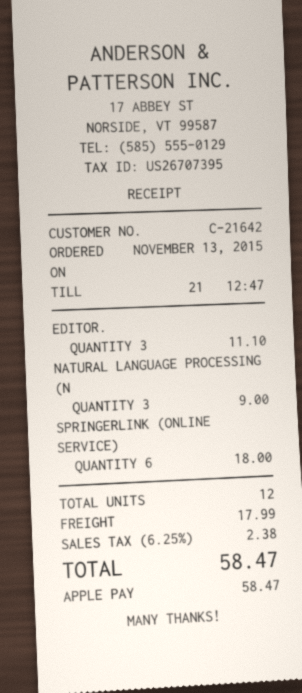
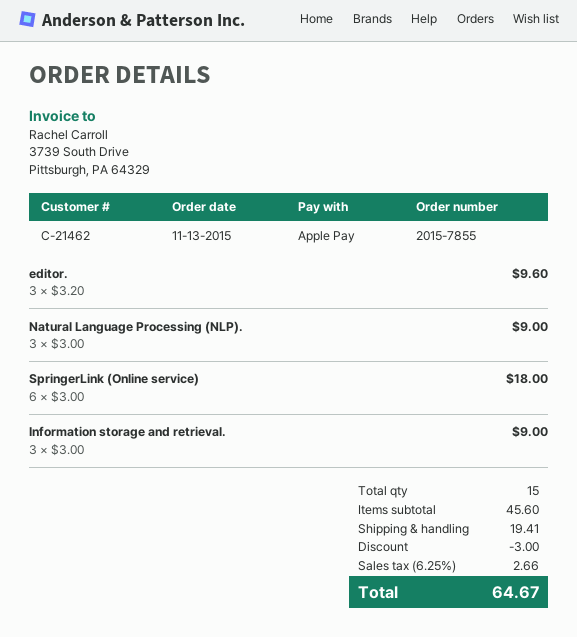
customer number: C-21642 -> C-21462
EDITOR.: 3 for 11.10 -> 3 for 9.60
Information storage and retrieval.: none -> 3 for 9.00
total quantity: 12 -> 15
discount: none -> 3.00
shipping: 17.99 -> 19.41
tax: 6.25% = 2.38 -> 6.25% = 2.66
total: 58.47 -> 64.67

